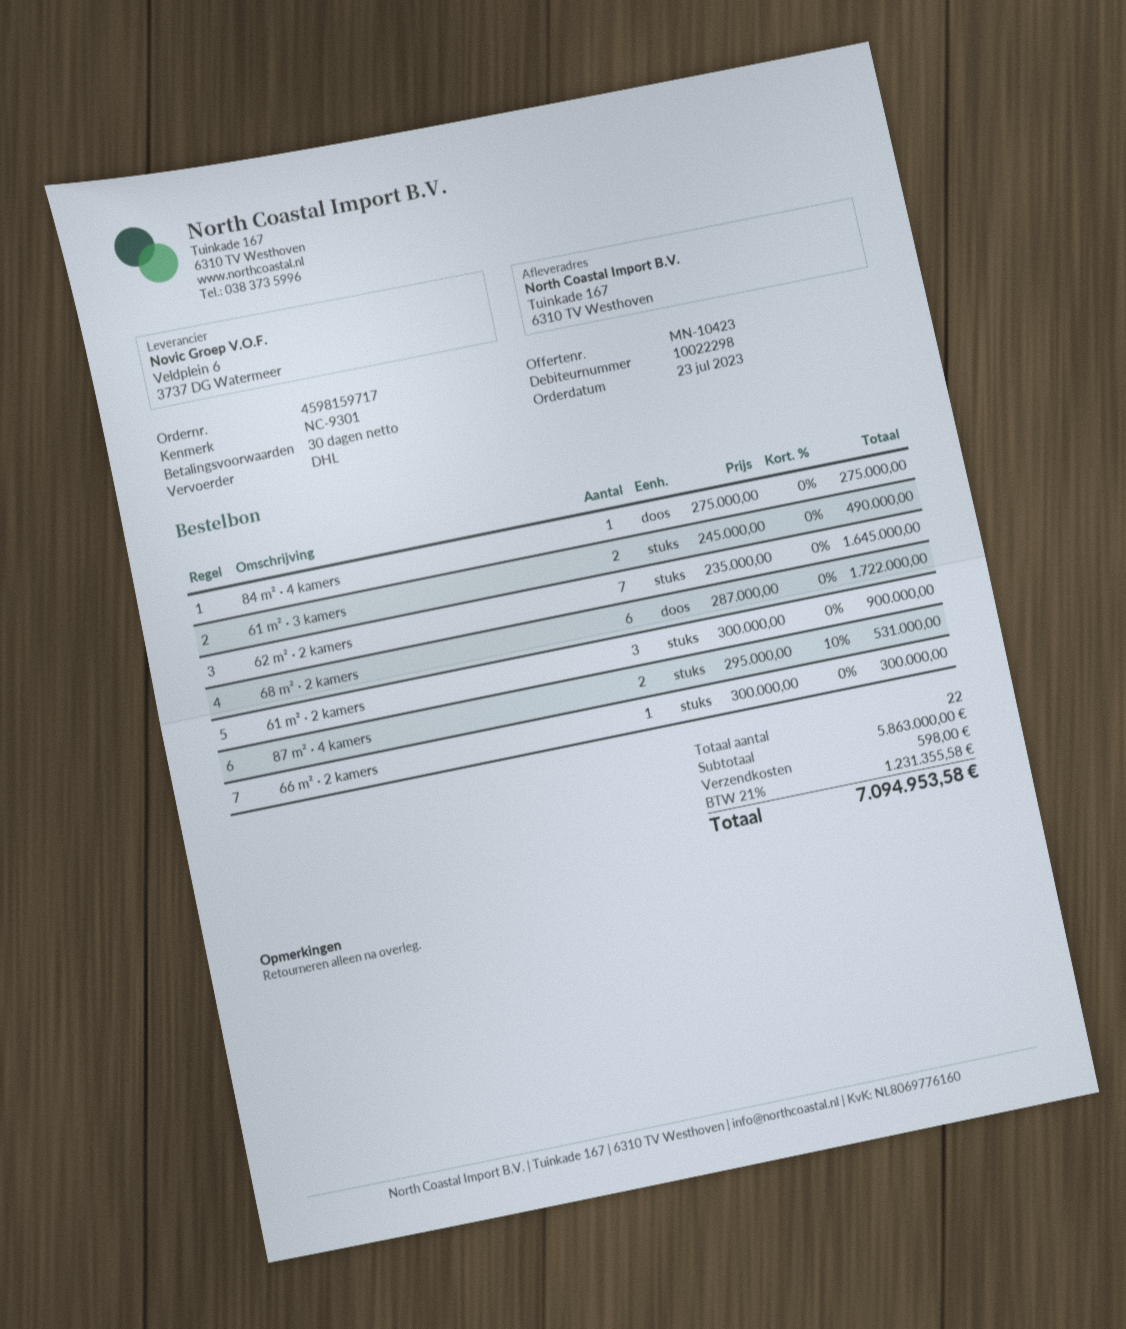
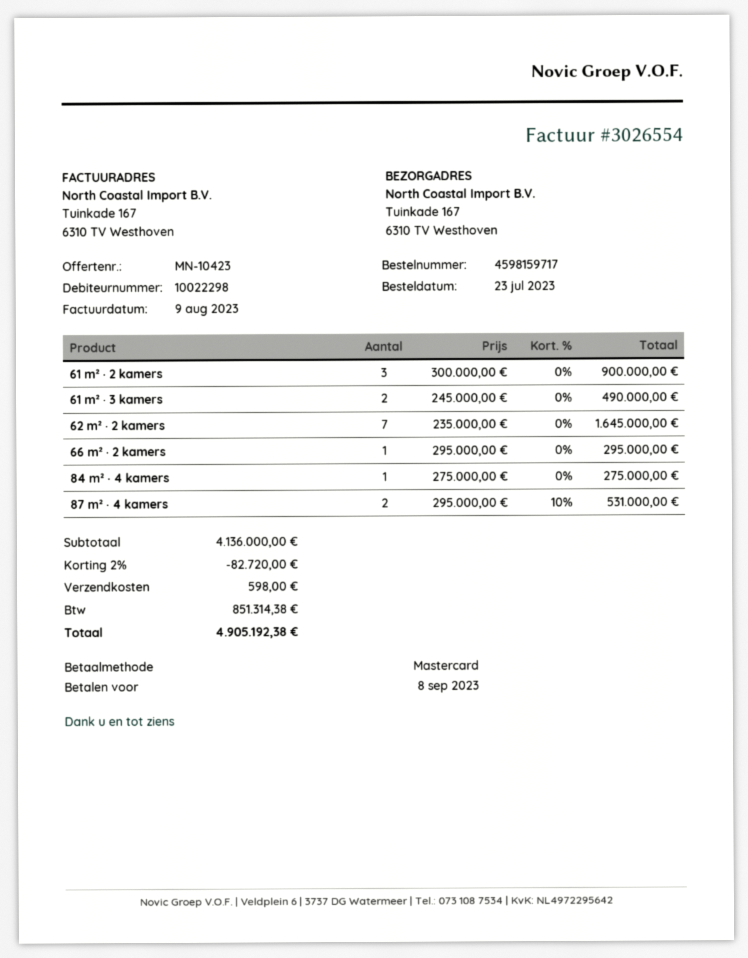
68 m² · 2 kamers: 6 x 287000.00 = 1722000.00 -> none
66 m² · 2 kamers: 1 x 300000.00 = 300000.00 -> 1 x 295000.00 = 295000.00
subtotal: 5863000.00 -> 4136000.00
discount: none -> 2% = 82720.00
tax: 1231355.58 -> 851314.38
total: 7094953.58 -> 4905192.38

